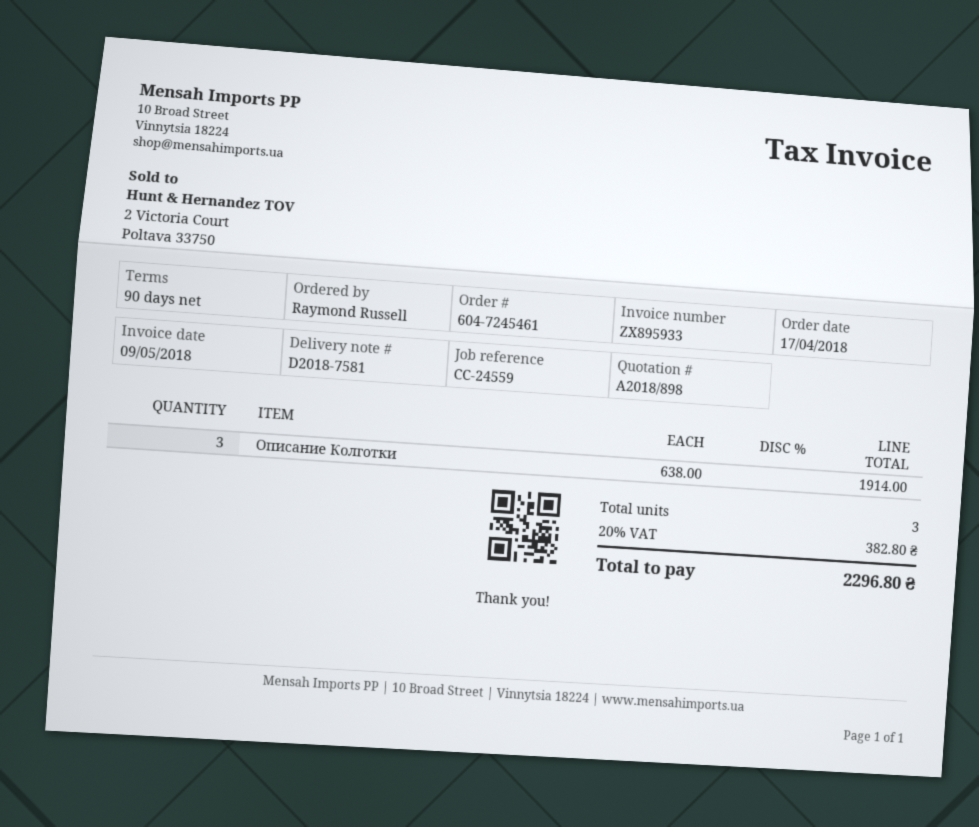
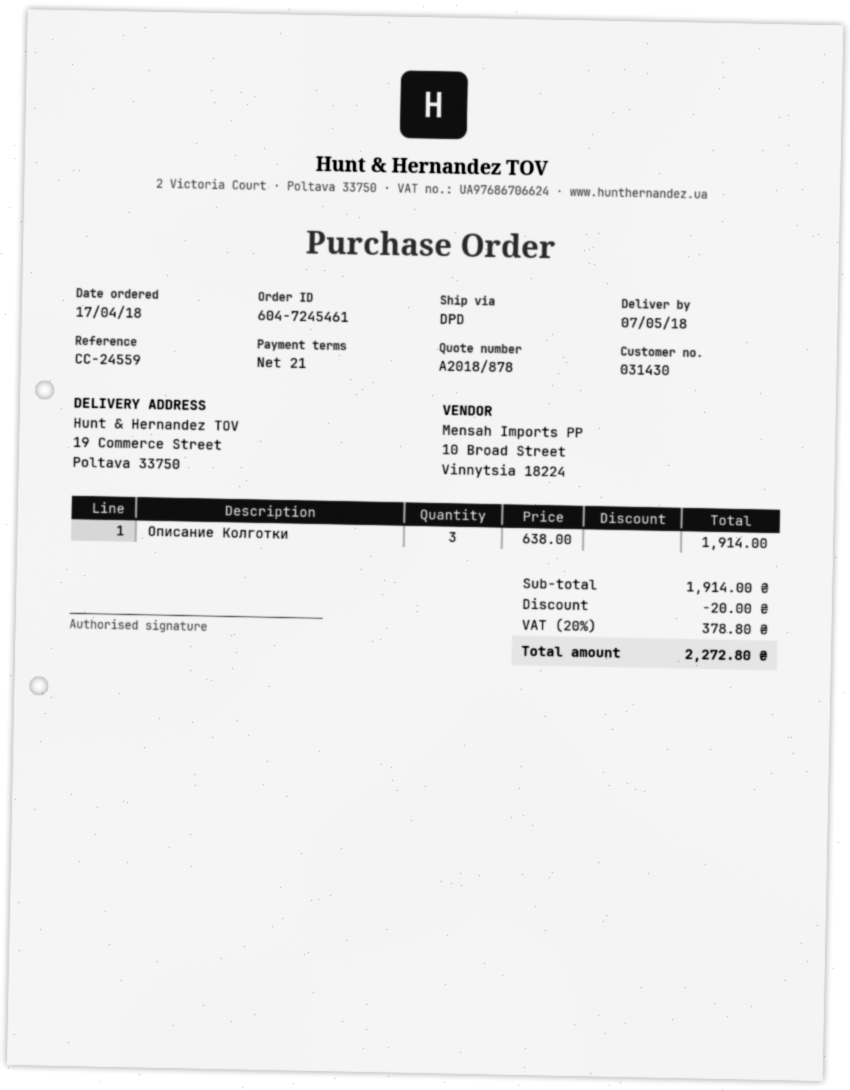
quote number: A2018/898 -> A2018/878
payment terms: 90 days -> 21 days
discount: none -> 20.00
tax: 20% = 382.80 -> 20% = 378.80
total: 2296.80 -> 2272.80

